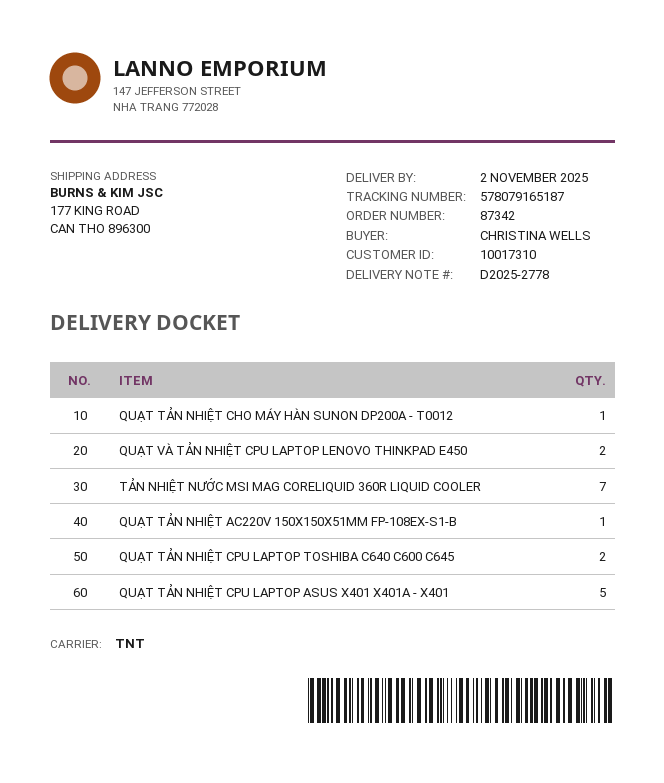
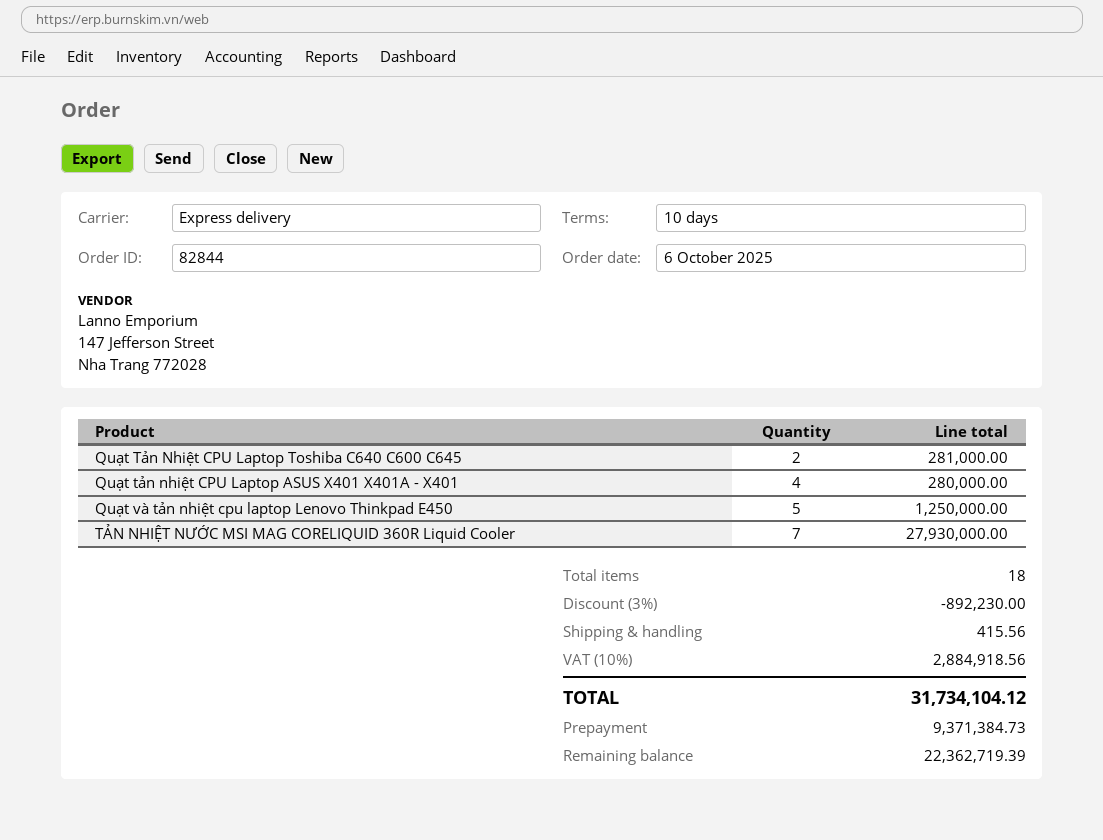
order number: 87342 -> 82844
shipping method: TNT -> express
QUẠT TẢN NHIỆT CHO MÁY HÀN SUNON DP200A - T0012: 1 -> none
QUẠT VÀ TẢN NHIỆT CPU LAPTOP LENOVO THINKPAD E450: 2 -> 5
QUẠT TẢN NHIỆT AC220V 150X150X51MM FP-108EX-S1-B: 1 -> none
QUẠT TẢN NHIỆT CPU LAPTOP ASUS X401 X401A - X401: 5 -> 4

